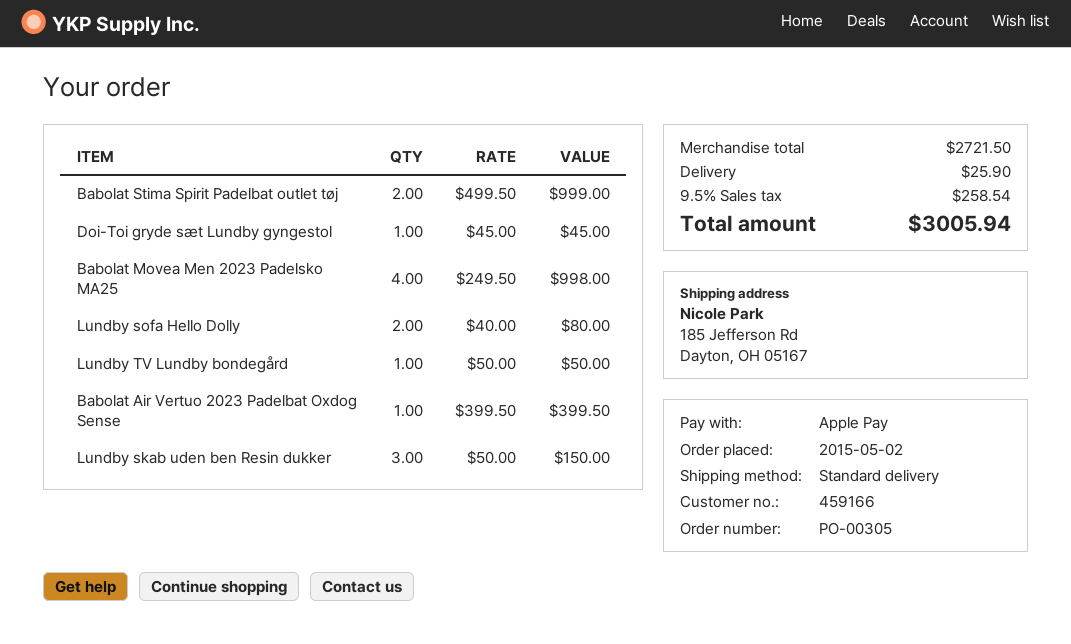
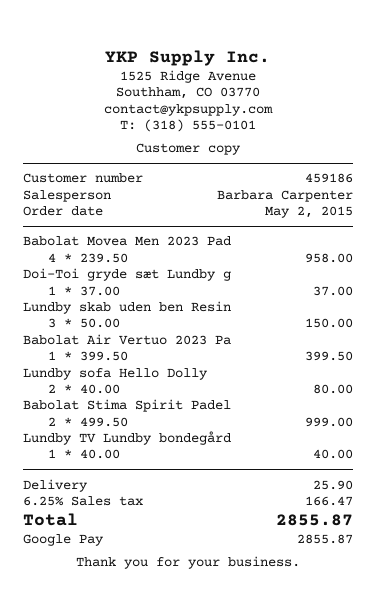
customer number: 459166 -> 459186
payment method: Apple Pay -> Google Pay
Doi-Toi gryde sæt Lundby gyngestol: 1 x 45.00 = 45.00 -> 1 x 37.00 = 37.00
Babolat Movea Men 2023 Padelsko MA25: 4 x 249.50 = 998.00 -> 4 x 239.50 = 958.00
Lundby TV Lundby bondegård: 1 x 50.00 = 50.00 -> 1 x 40.00 = 40.00
tax: 9.5% = 258.54 -> 6.25% = 166.47
total: 3005.94 -> 2855.87

